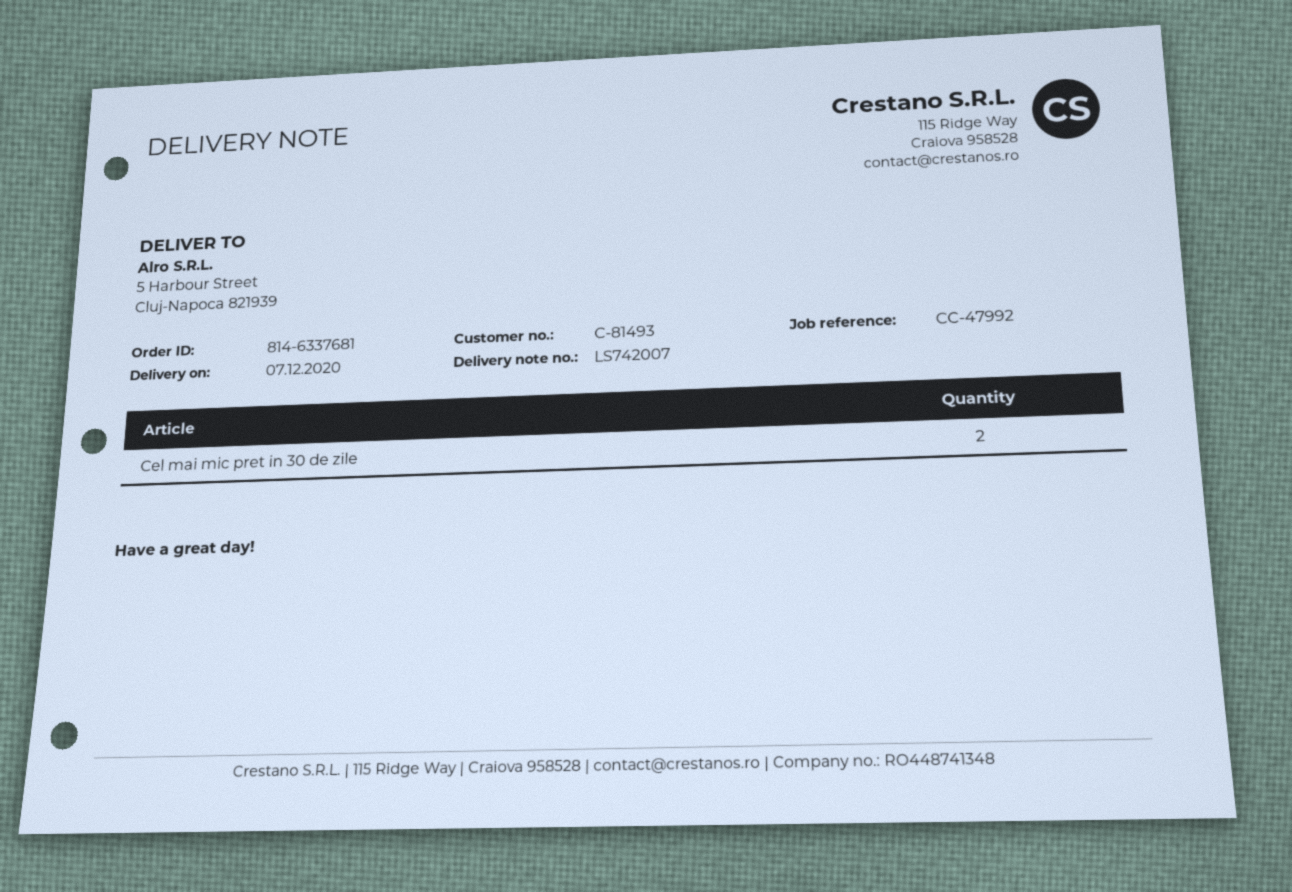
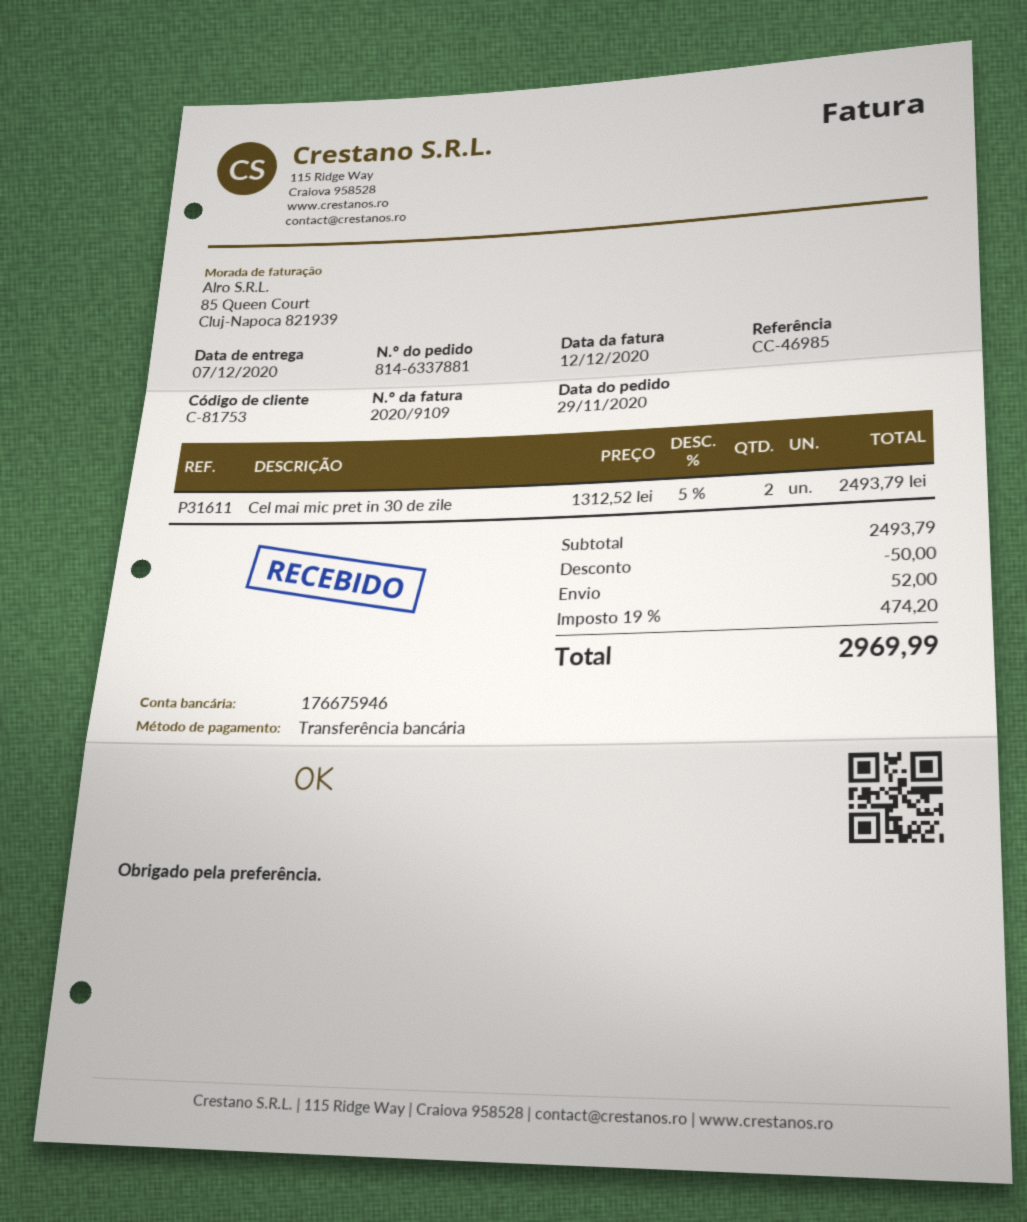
order number: 814-6337681 -> 814-6337881
customer number: C-81493 -> C-81753
reference: CC-47992 -> CC-46985

